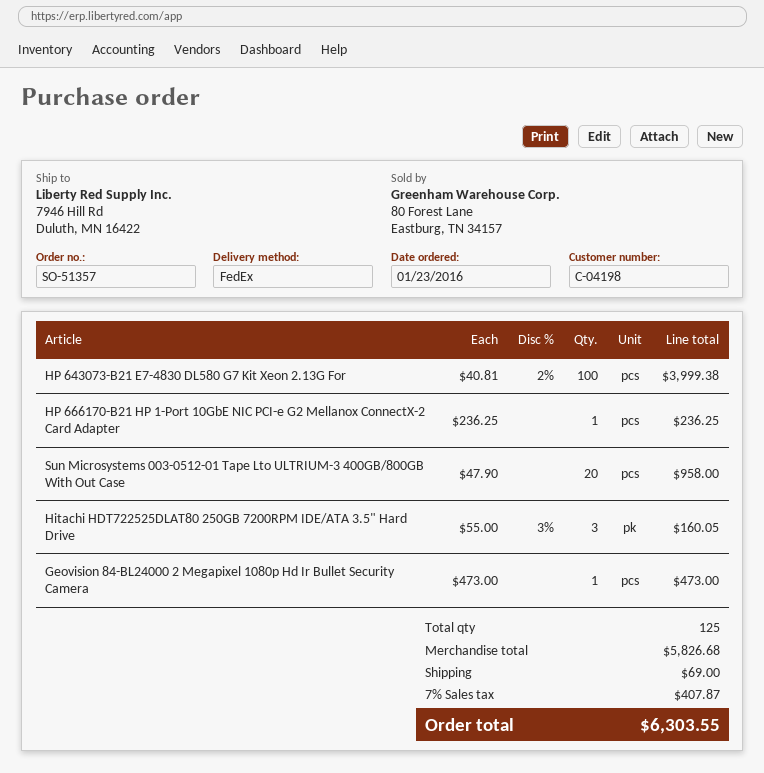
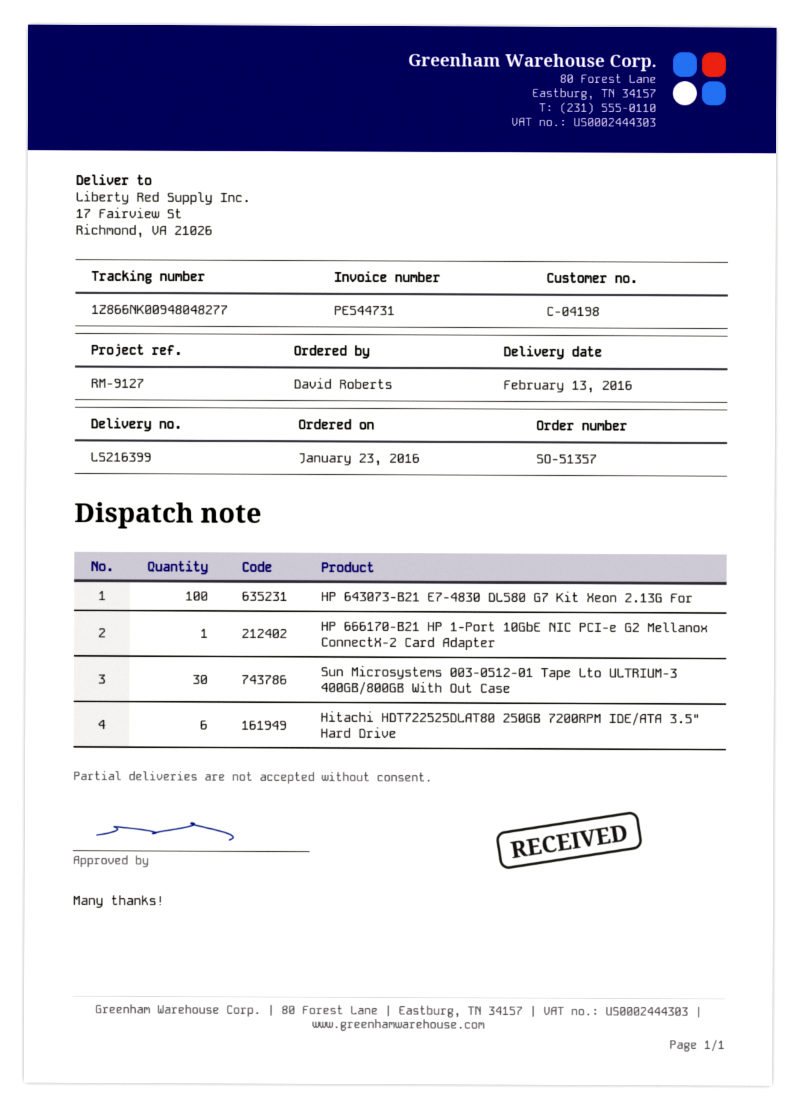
ship to: 7946 Hill Rd, Duluth, MN 16422 -> 17 Fairview St, Richmond, VA 21026
Sun Microsystems 003-0512-01 Tape Lto ULTRIUM-3 400GB/800GB With Out Case: 20 -> 30
Hitachi HDT722525DLAT80 250GB 7200RPM IDE/ATA 3.5" Hard Drive: 3 -> 6
Geovision 84-BL24000 2 Megapixel 1080p Hd Ir Bullet Security Camera: 1 -> none

